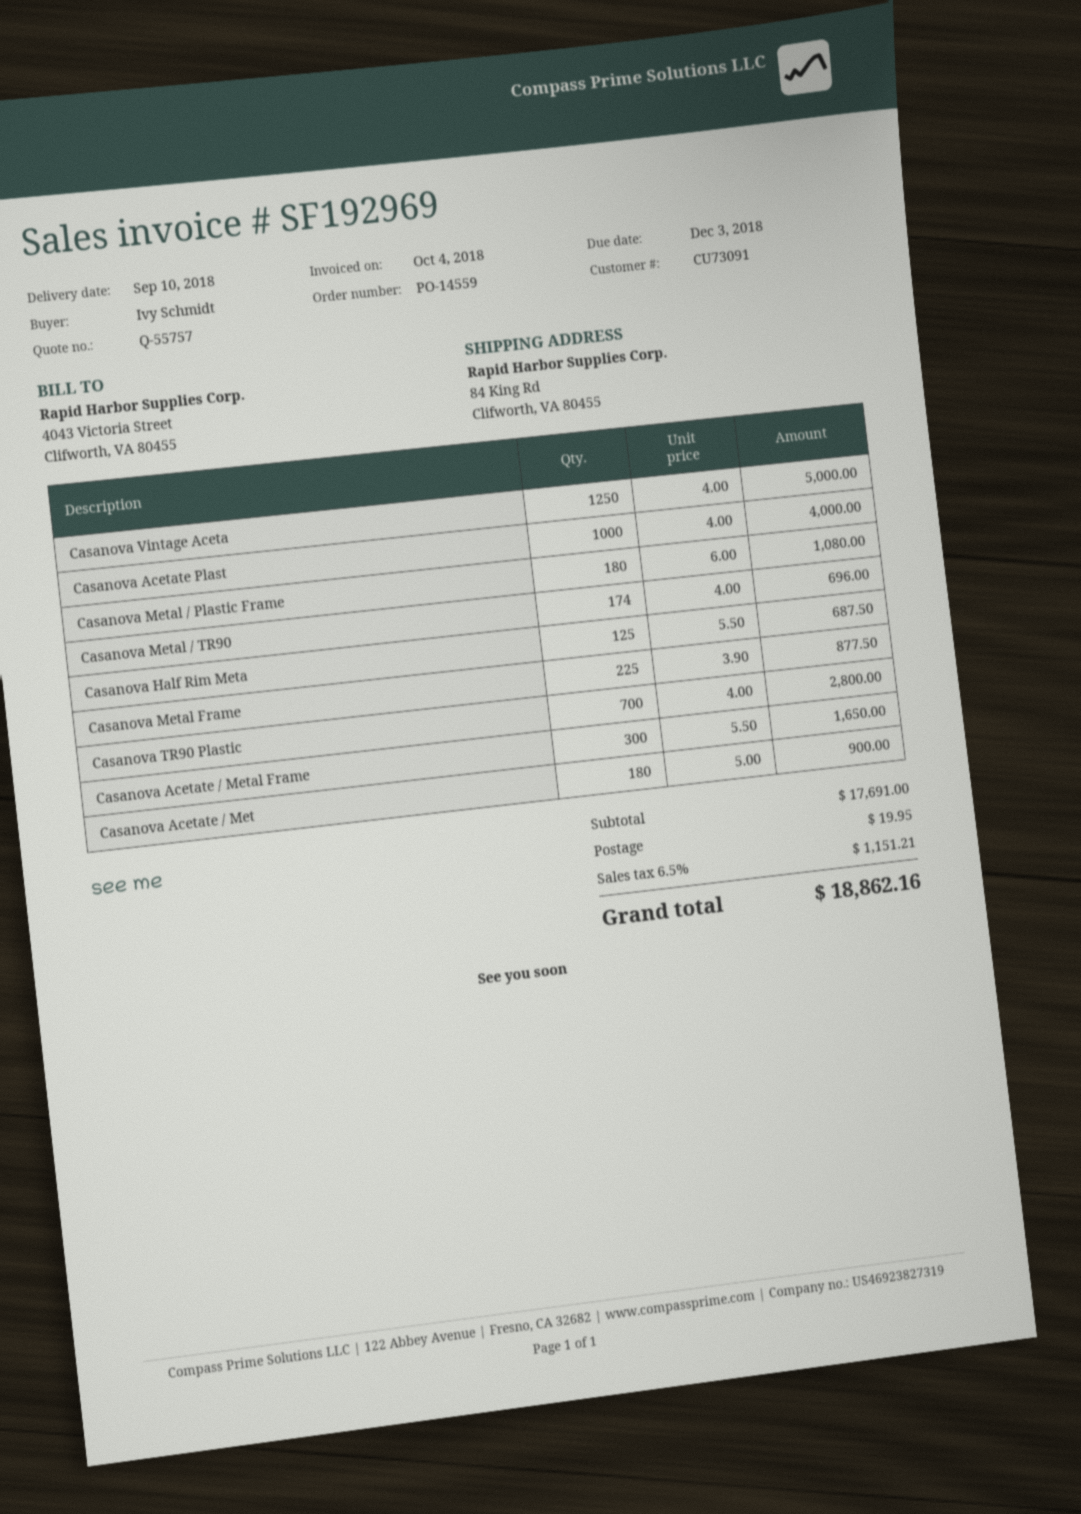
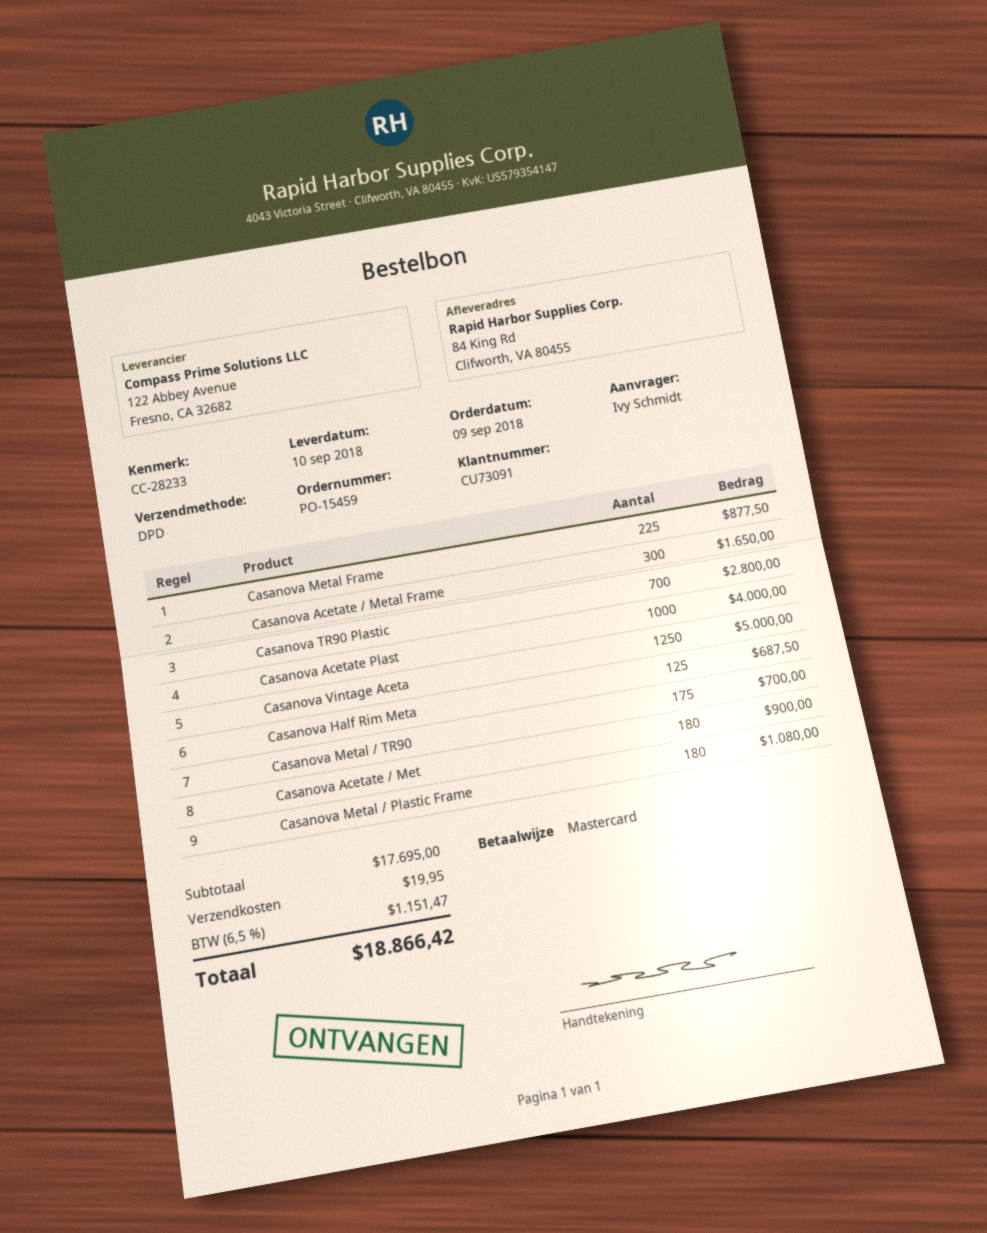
order number: PO-14559 -> PO-15459
Casanova Metal / TR90: 174 for 696.00 -> 175 for 700.00
subtotal: 17691.00 -> 17695.00
tax: 6.5% = 1151.21 -> 6.5% = 1151.47
total: 18862.16 -> 18866.42

